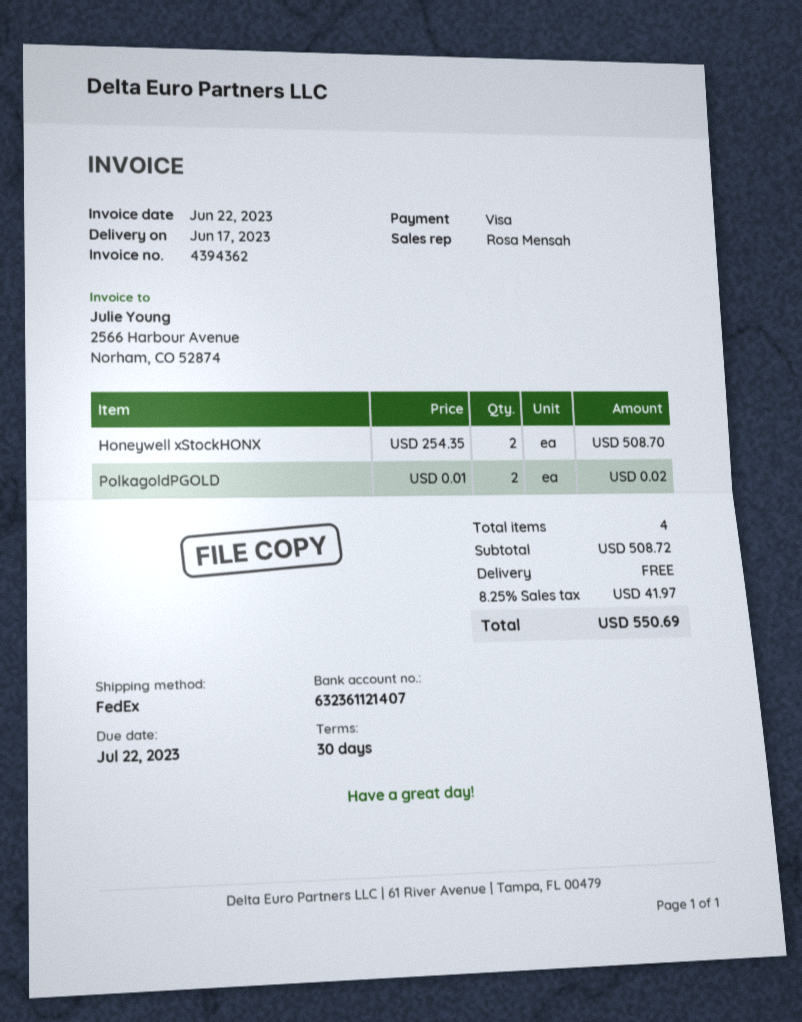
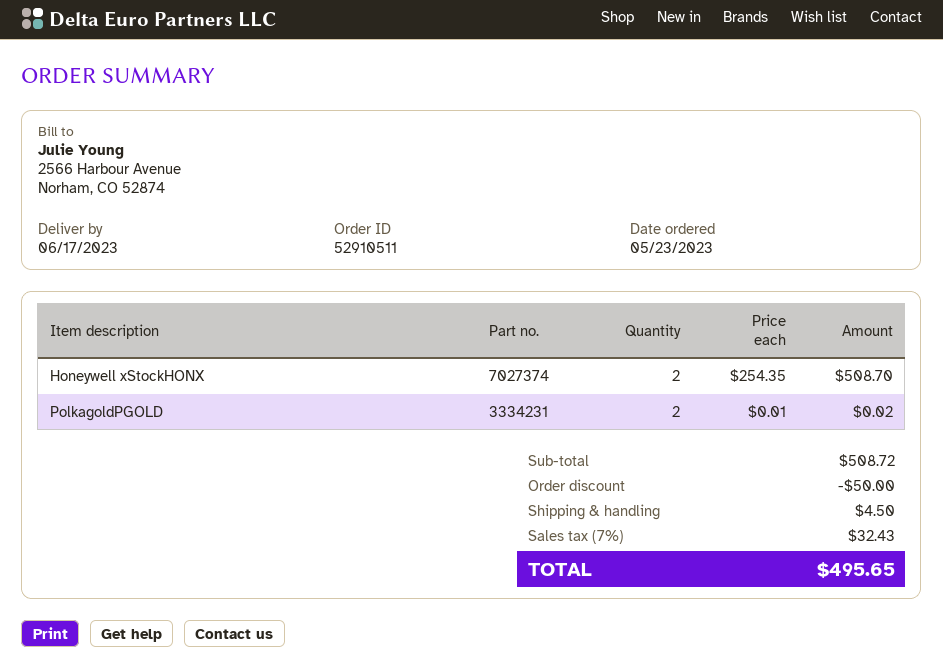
discount: none -> 50.00
shipping: 0.00 -> 4.50
tax: 8.25% = 41.97 -> 7% = 32.43
total: 550.69 -> 495.65

